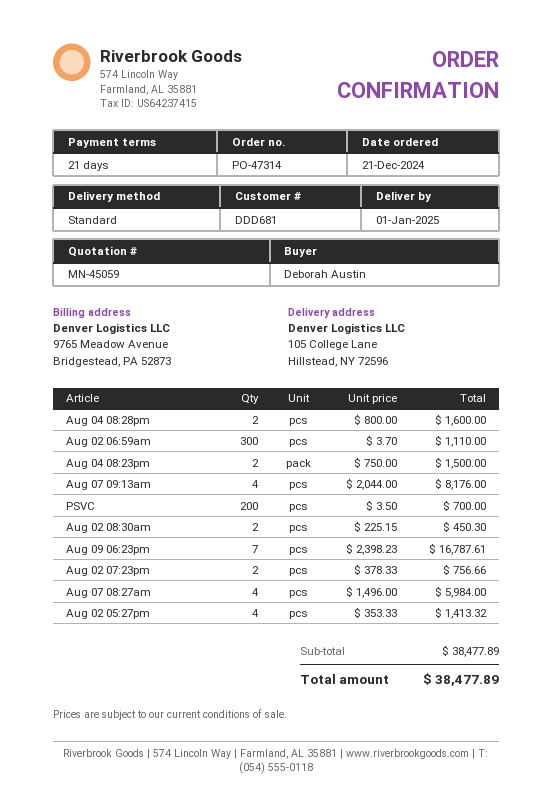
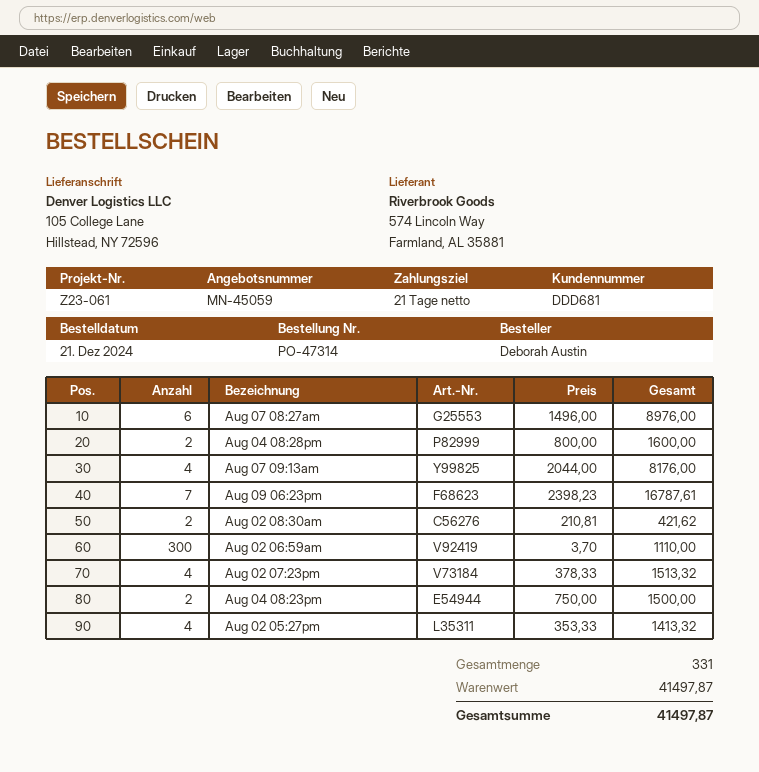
PSVC: 200 x 3.50 = 700.00 -> none
Aug 02 08:30am: 2 x 225.15 = 450.30 -> 2 x 210.81 = 421.62
Aug 02 07:23pm: 2 x 378.33 = 756.66 -> 4 x 378.33 = 1513.32
Aug 07 08:27am: 4 x 1496.00 = 5984.00 -> 6 x 1496.00 = 8976.00
subtotal: 38477.89 -> 41497.87
total: 38477.89 -> 41497.87

